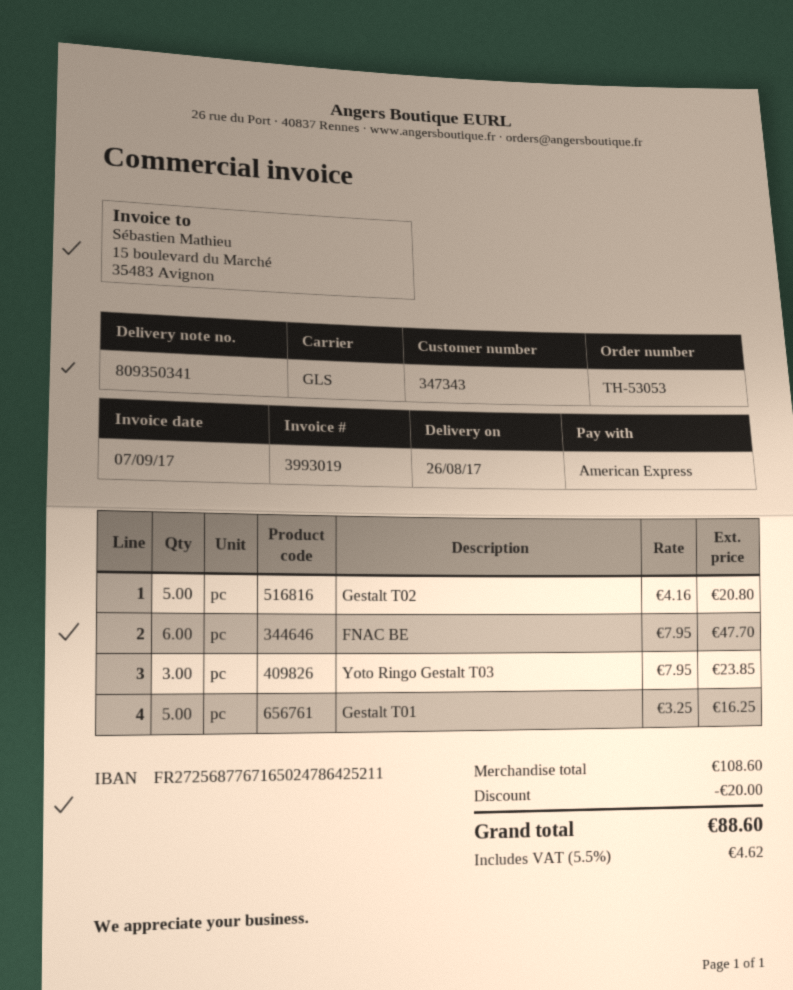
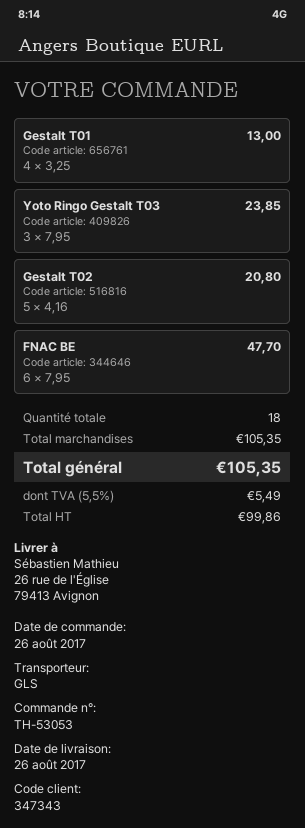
Gestalt T01: 5 x 3.25 = 16.25 -> 4 x 3.25 = 13.00
subtotal: 108.60 -> 105.35
discount: 20.00 -> none
tax: 5.5% = 4.62 -> 5.5% = 5.49
total: 88.60 -> 105.35

